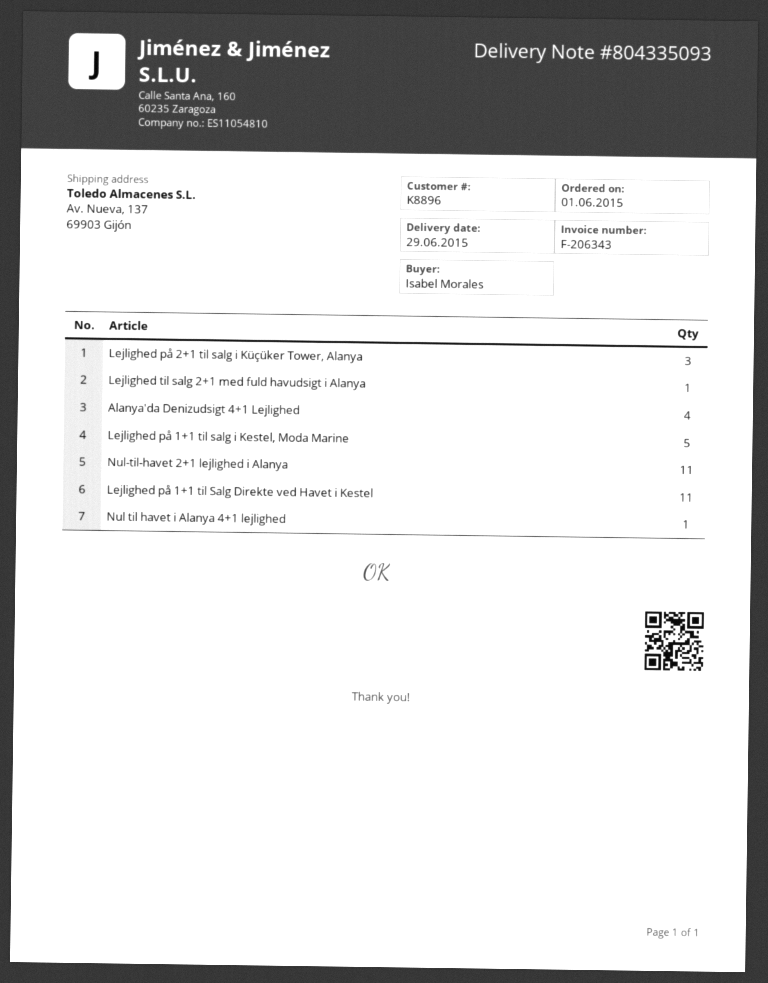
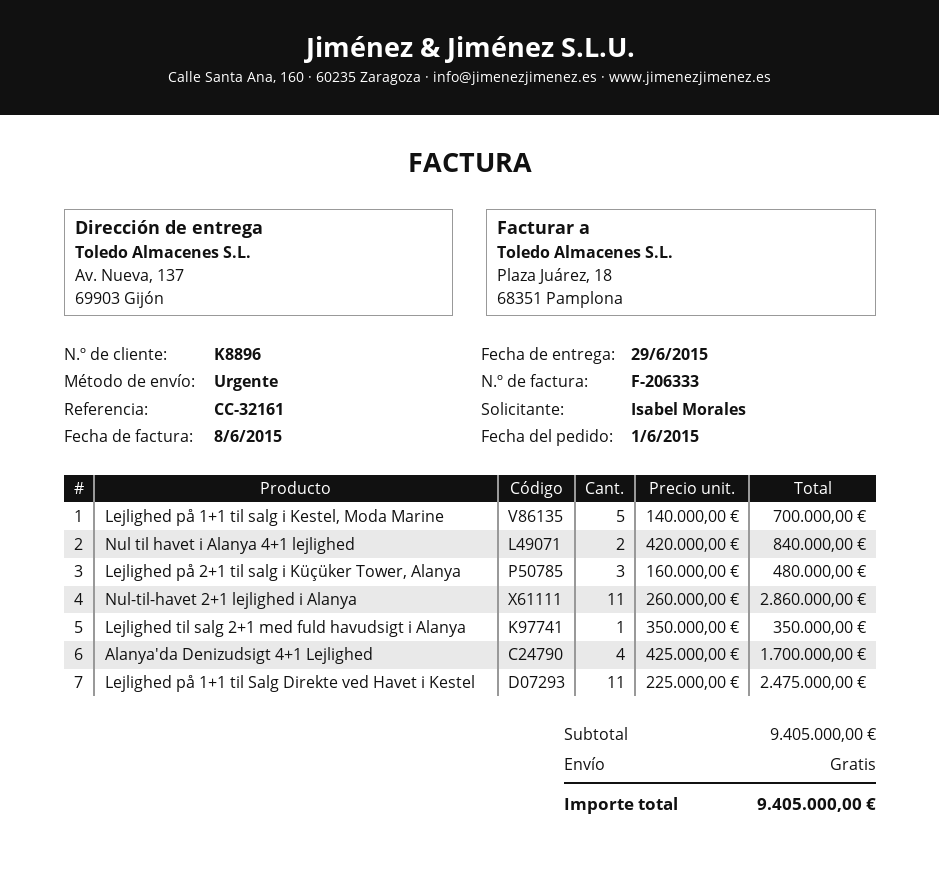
invoice number: F-206343 -> F-206333
Nul til havet i Alanya 4+1 lejlighed: 1 -> 2

